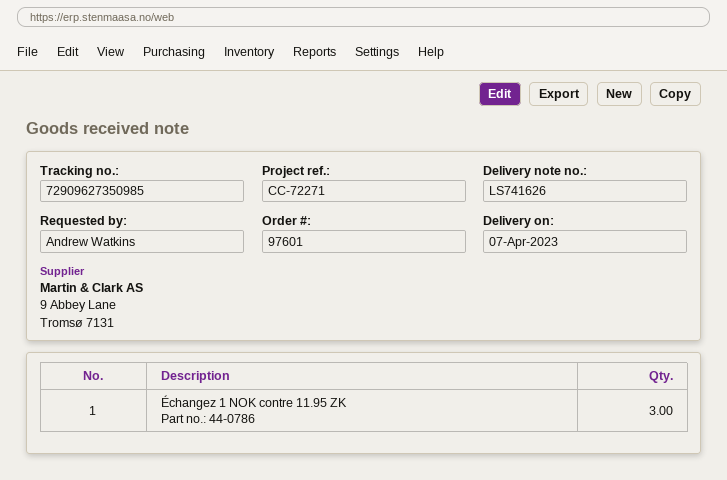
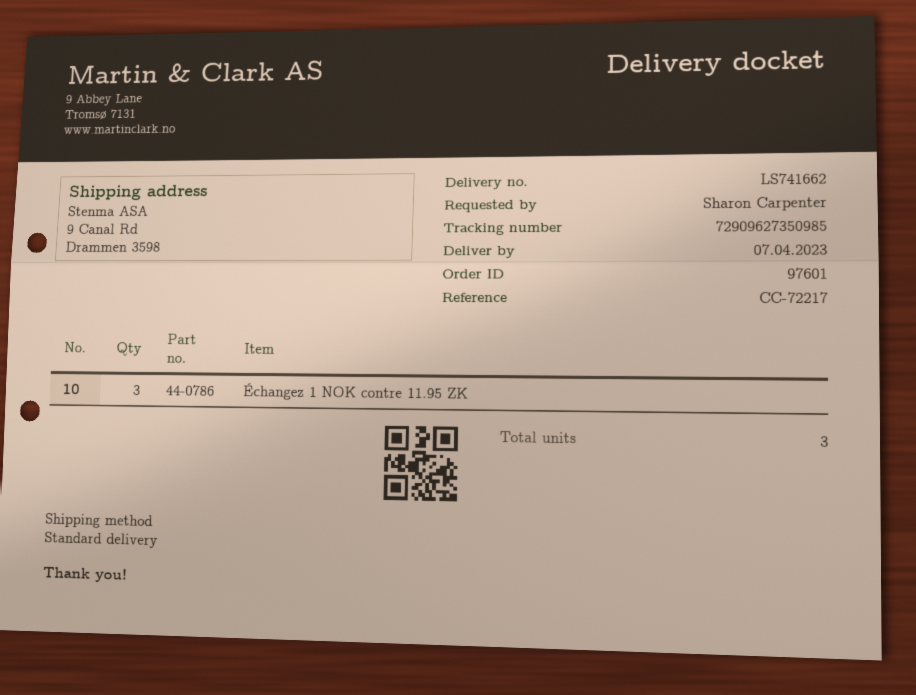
delivery note number: LS741626 -> LS741662
reference: CC-72271 -> CC-72217
ordered by: Andrew Watkins -> Sharon Carpenter

